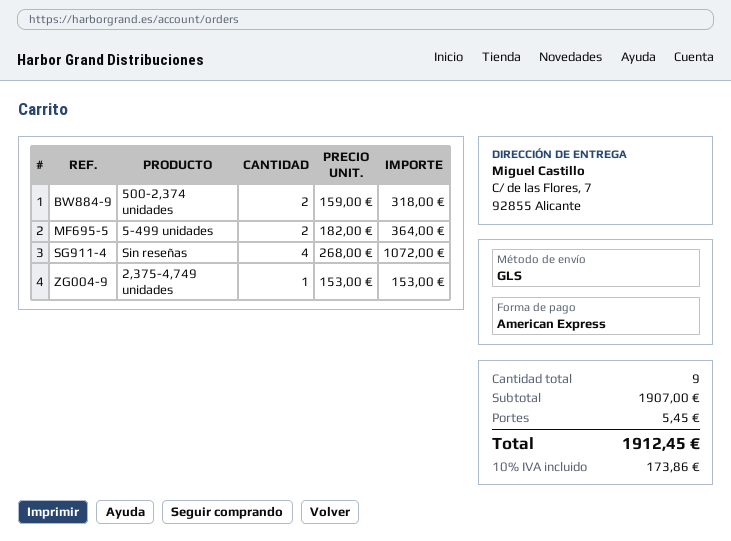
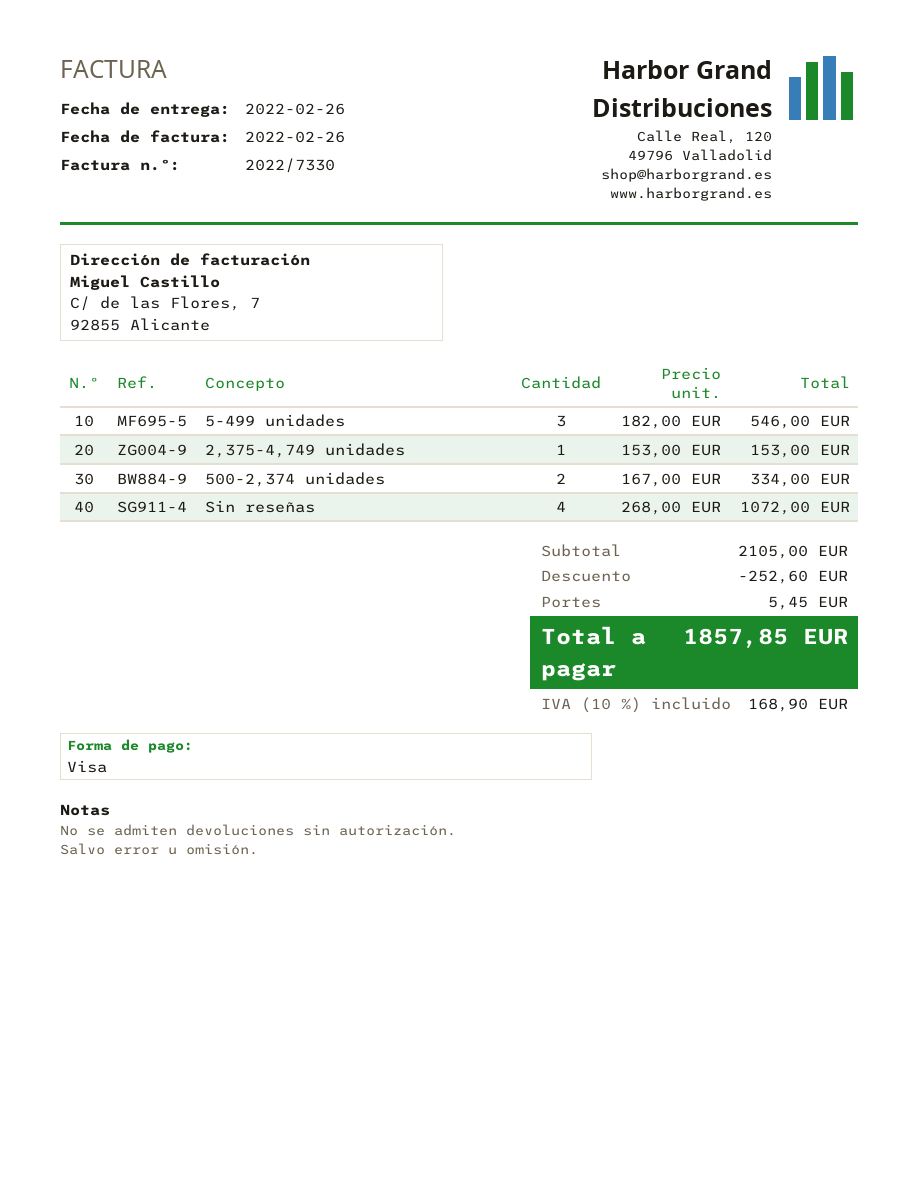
payment method: American Express -> Visa
500-2,374 unidades: 2 x 159.00 = 318.00 -> 2 x 167.00 = 334.00
5-499 unidades: 2 x 182.00 = 364.00 -> 3 x 182.00 = 546.00
subtotal: 1907.00 -> 2105.00
discount: none -> 252.60
tax: 10% = 173.86 -> 10% = 168.90
total: 1912.45 -> 1857.85

